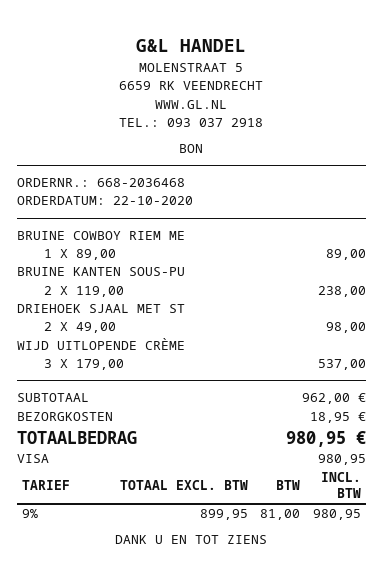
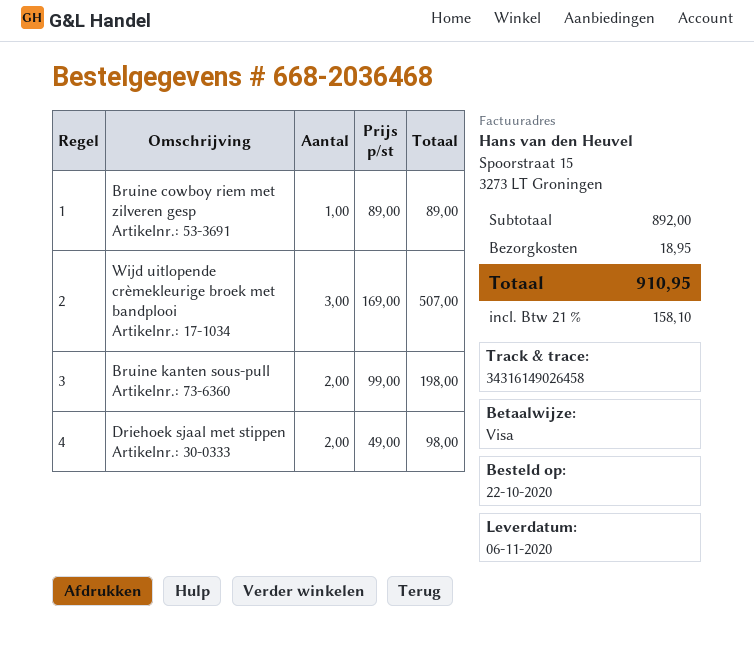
BRUINE KANTEN SOUS-PU: 2 x 119.00 = 238.00 -> 2 x 99.00 = 198.00
WIJD UITLOPENDE CRÈME: 3 x 179.00 = 537.00 -> 3 x 169.00 = 507.00
subtotal: 962.00 -> 892.00
tax: 9% = 81.00 -> 21% = 158.10
total: 980.95 -> 910.95

